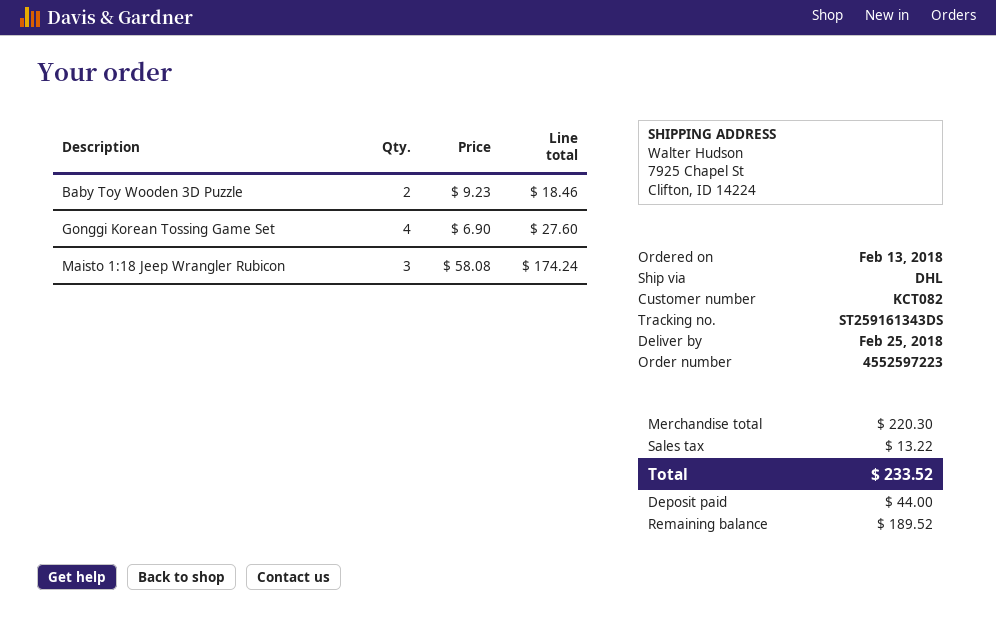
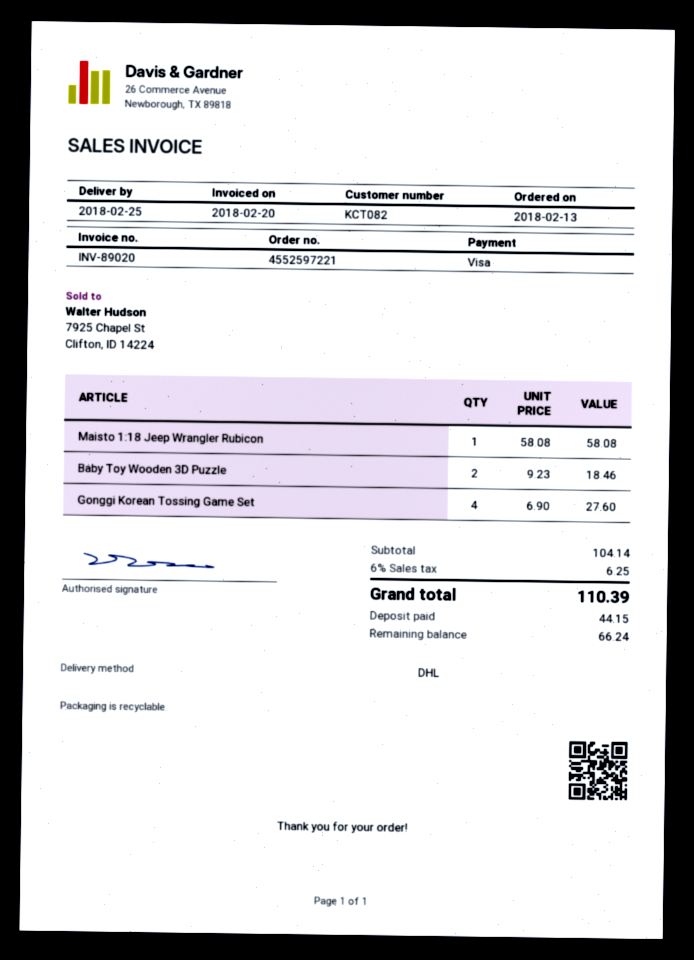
order number: 4552597223 -> 4552597221
Maisto 1:18 Jeep Wrangler Rubicon: 3 x 58.08 = 174.24 -> 1 x 58.08 = 58.08
subtotal: 220.30 -> 104.14
tax: 13.22 -> 6.25
total: 233.52 -> 110.39
deposit: 44.00 -> 44.15
balance: 189.52 -> 66.24

